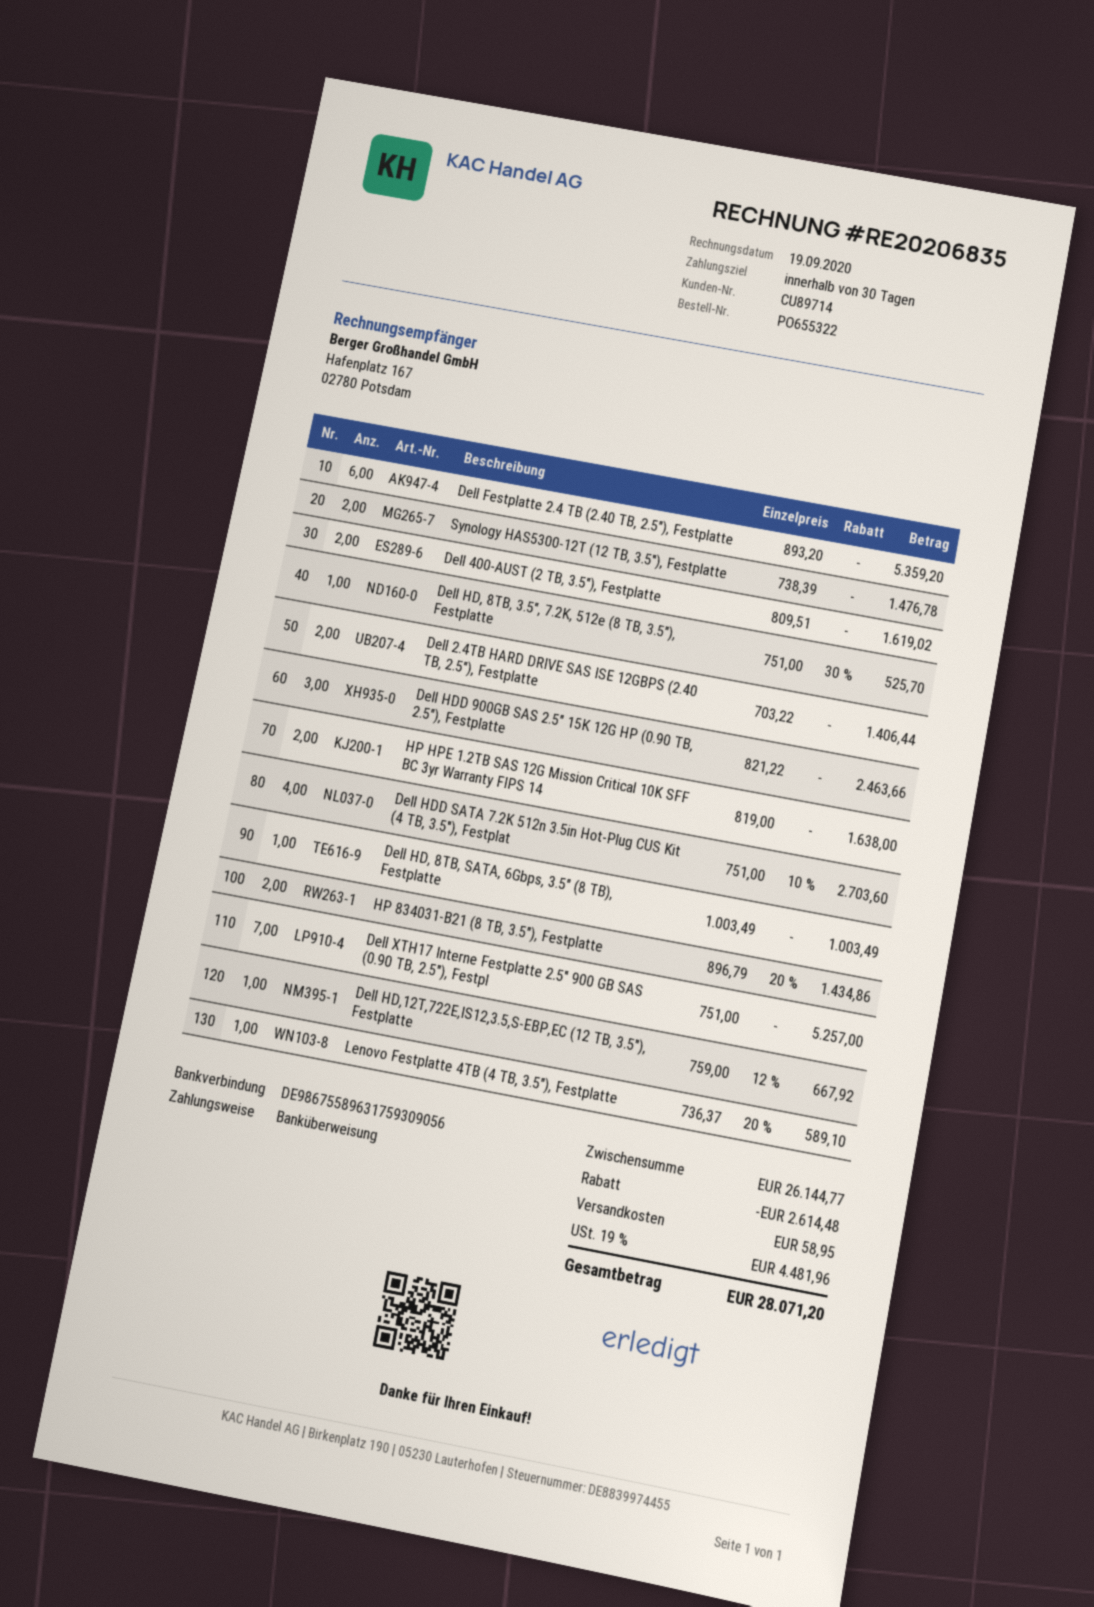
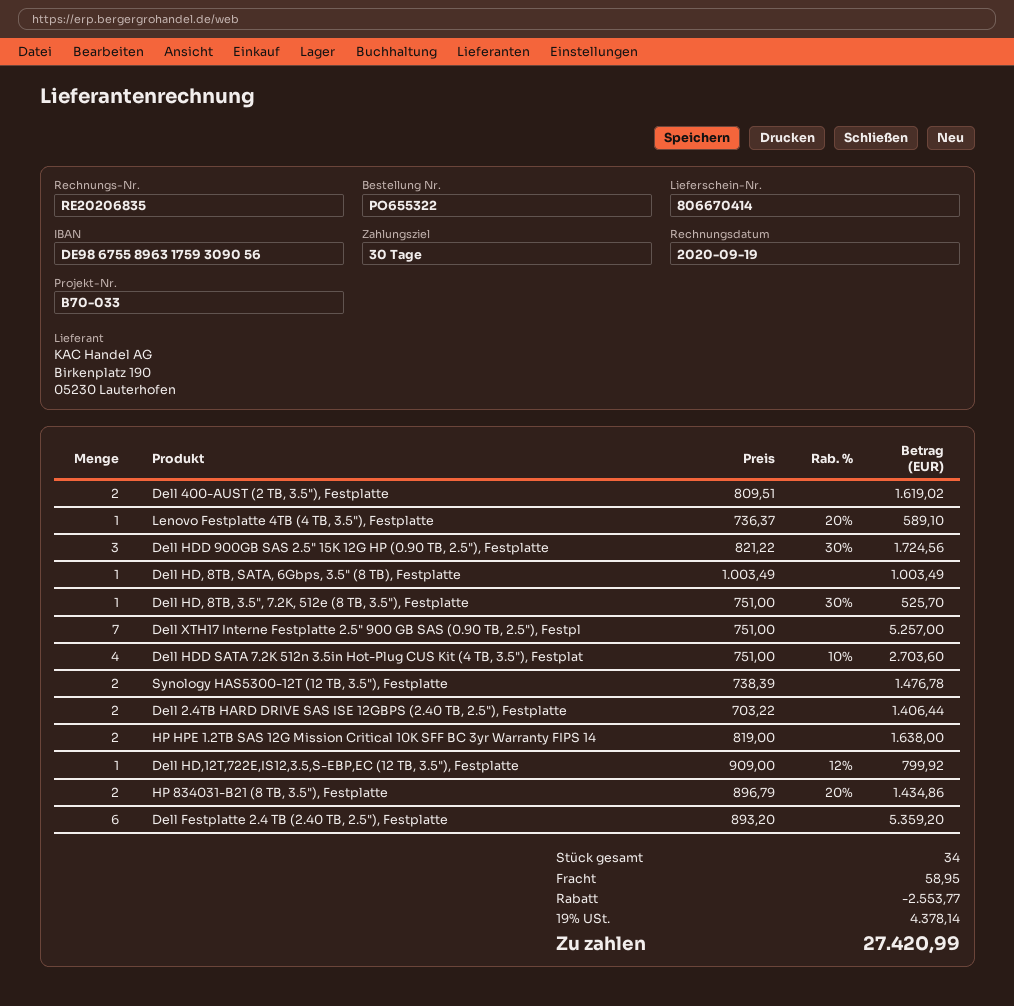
Dell HDD 900GB SAS 2.5" 15K 12G HP (0.90 TB, 2.5"), Festplatte: 3 x 821.22 = 2463.66 -> 3 x 821.22 - 30% = 1724.56
Dell HD,12T,722E,IS12,3.5,S-EBP,EC (12 TB, 3.5"), Festplatte: 1 x 759.00 - 12% = 667.92 -> 1 x 909.00 - 12% = 799.92
discount: 2614.48 -> 2553.77
tax: 19% = 4481.96 -> 19% = 4378.14
total: 28071.20 -> 27420.99

